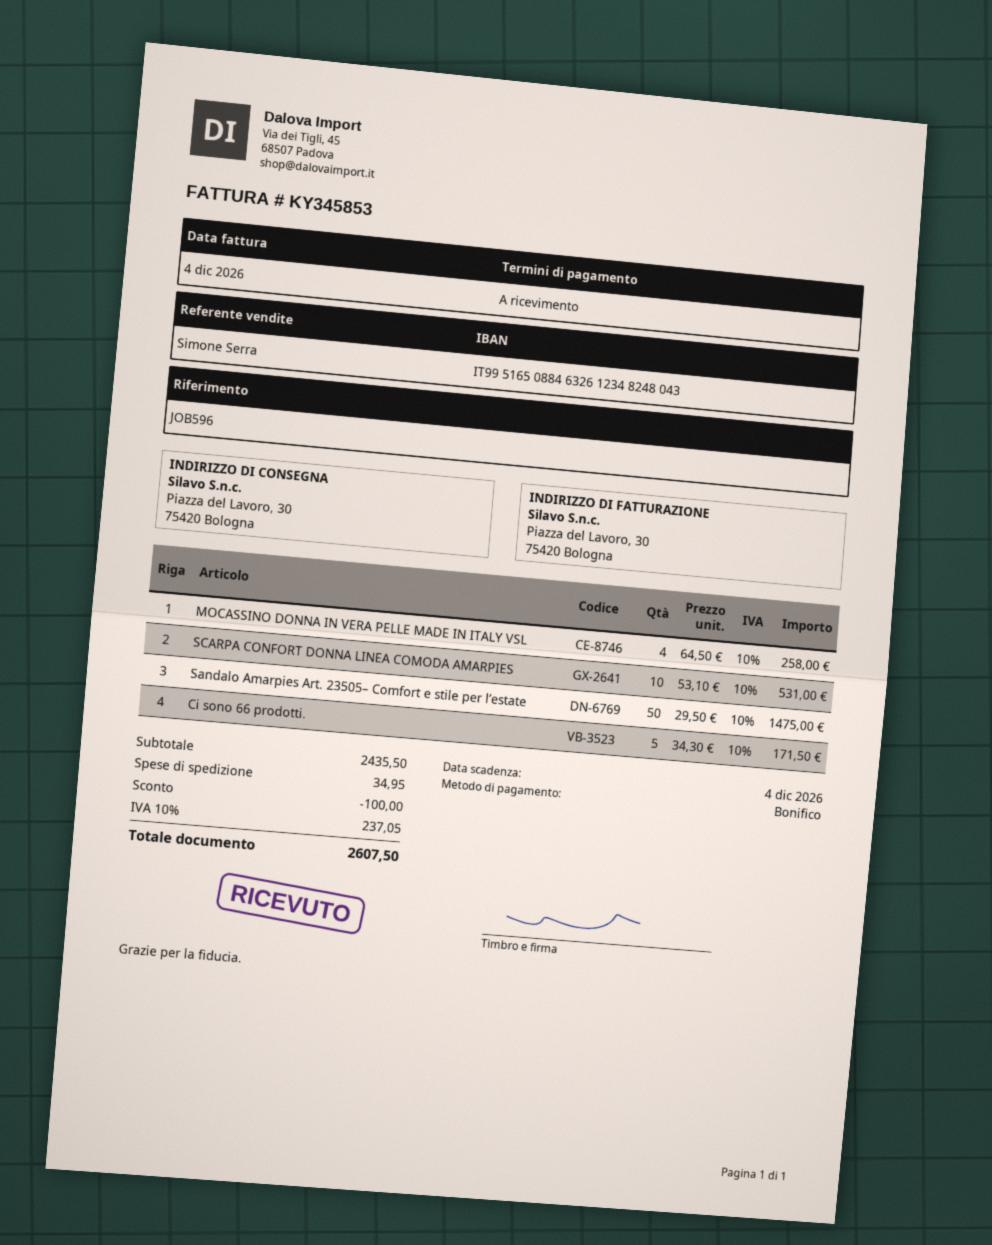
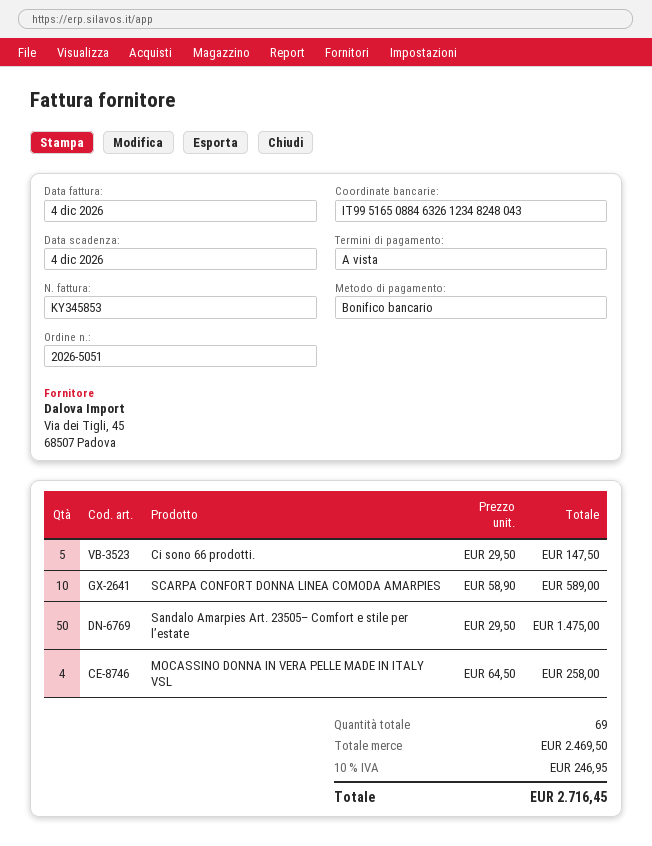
SCARPA CONFORT DONNA LINEA COMODA AMARPIES: 10 x 53.10 = 531.00 -> 10 x 58.90 = 589.00
Ci sono 66 prodotti.: 5 x 34.30 = 171.50 -> 5 x 29.50 = 147.50
subtotal: 2435.50 -> 2469.50
discount: 100.00 -> none
shipping: 34.95 -> none
tax: 10% = 237.05 -> 10% = 246.95
total: 2607.50 -> 2716.45

